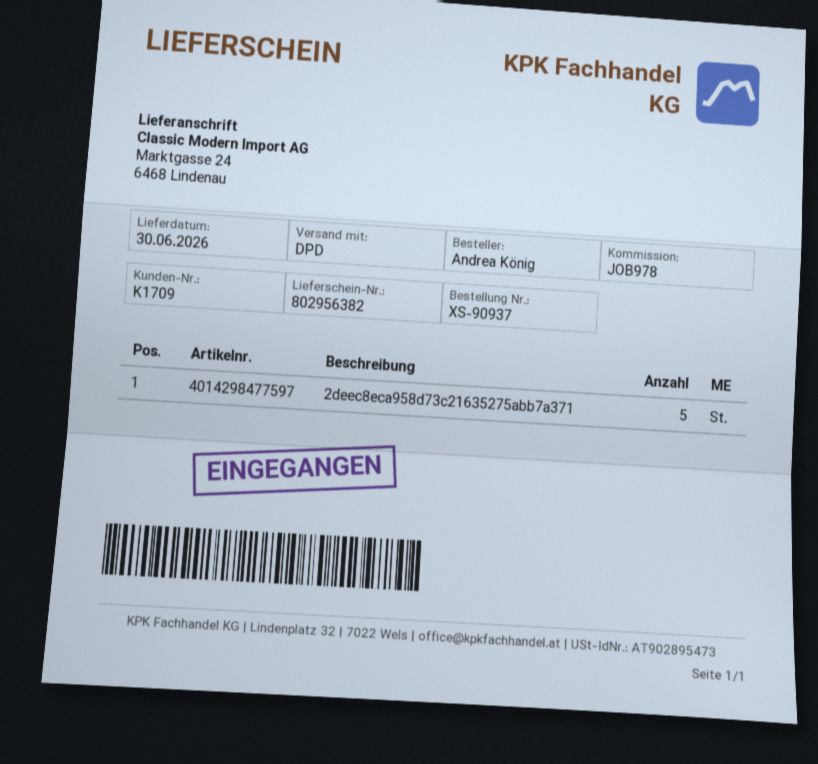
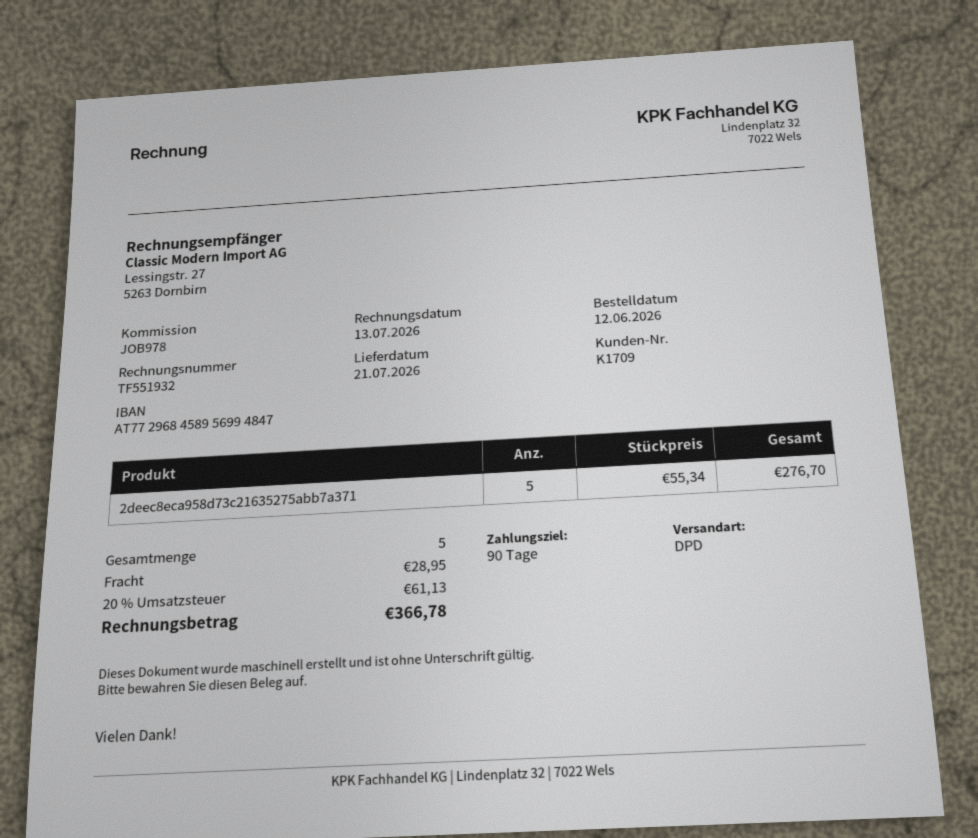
delivery date: 2026-06-30 -> 2026-07-21

